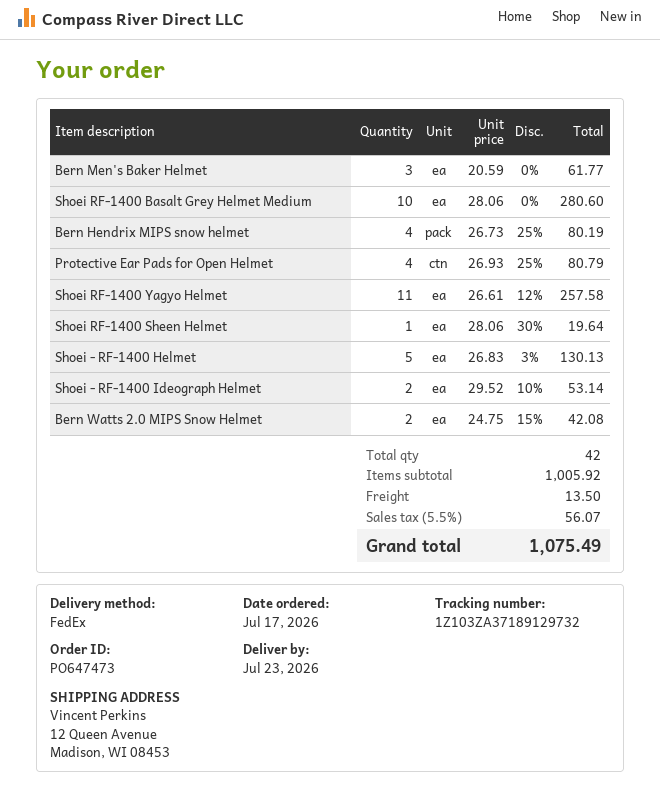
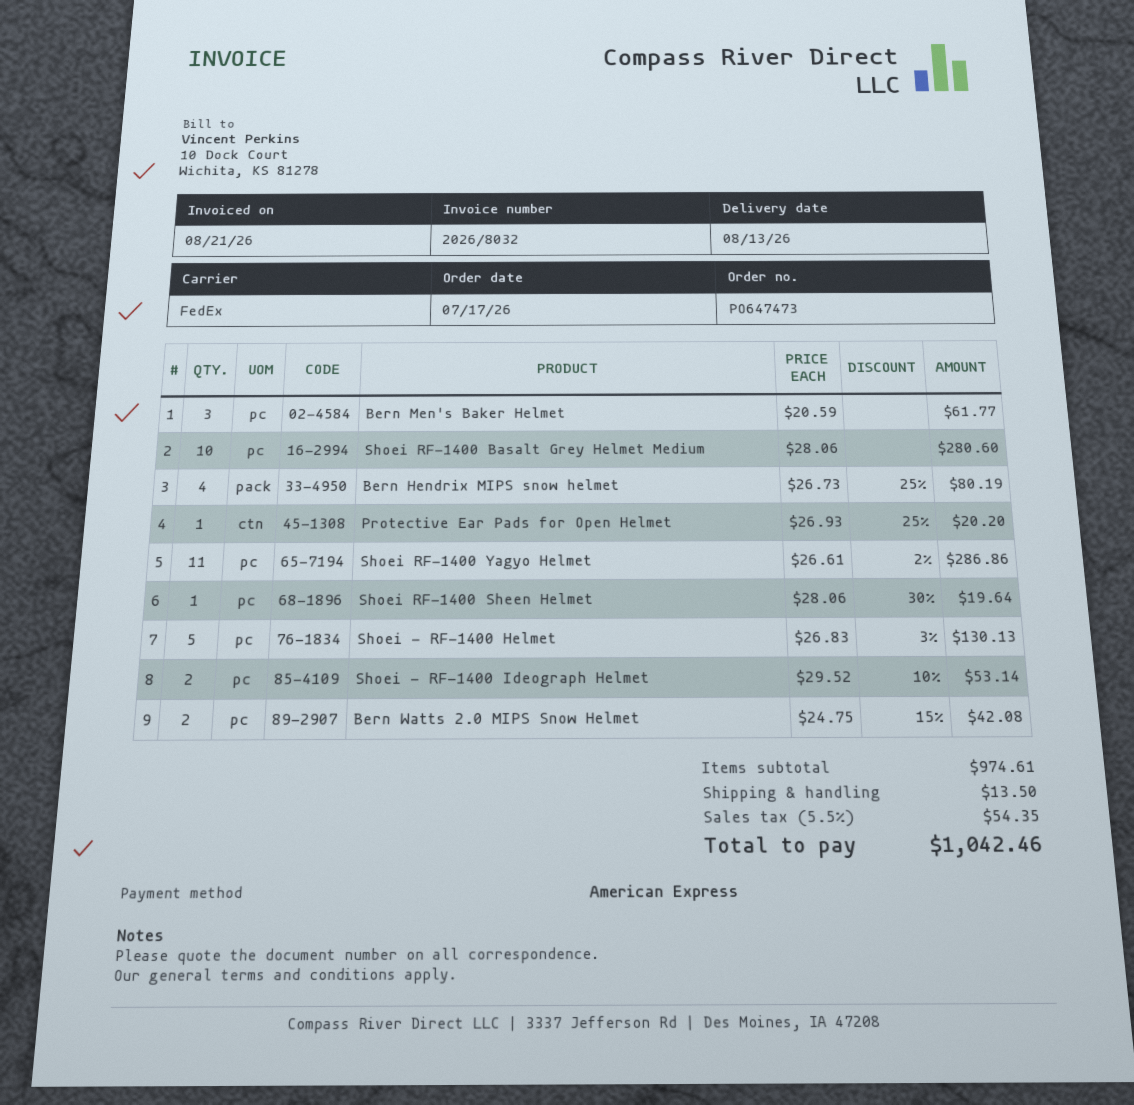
delivery date: 2026-07-23 -> 2026-08-13
Protective Ear Pads for Open Helmet: 4 x 26.93 - 25% = 80.79 -> 1 x 26.93 - 25% = 20.20
Shoei RF-1400 Yagyo Helmet: 11 x 26.61 - 12% = 257.58 -> 11 x 26.61 - 2% = 286.86
subtotal: 1005.92 -> 974.61
tax: 5.5% = 56.07 -> 5.5% = 54.35
total: 1075.49 -> 1042.46

